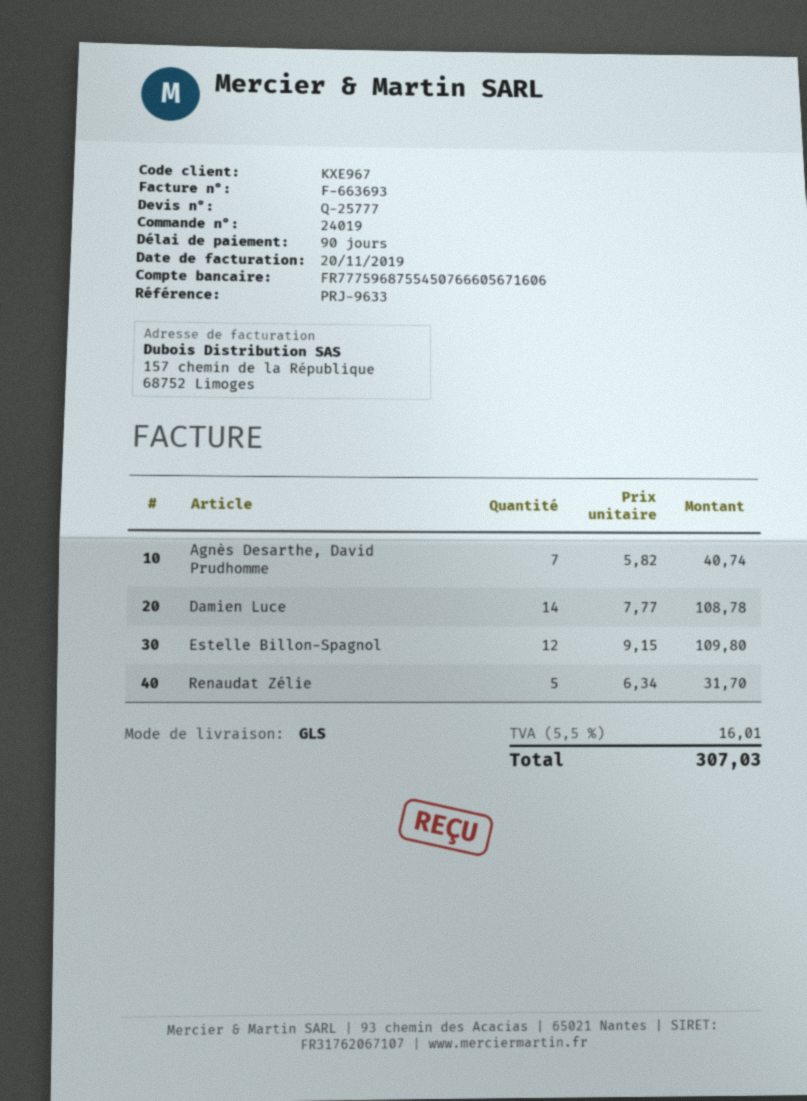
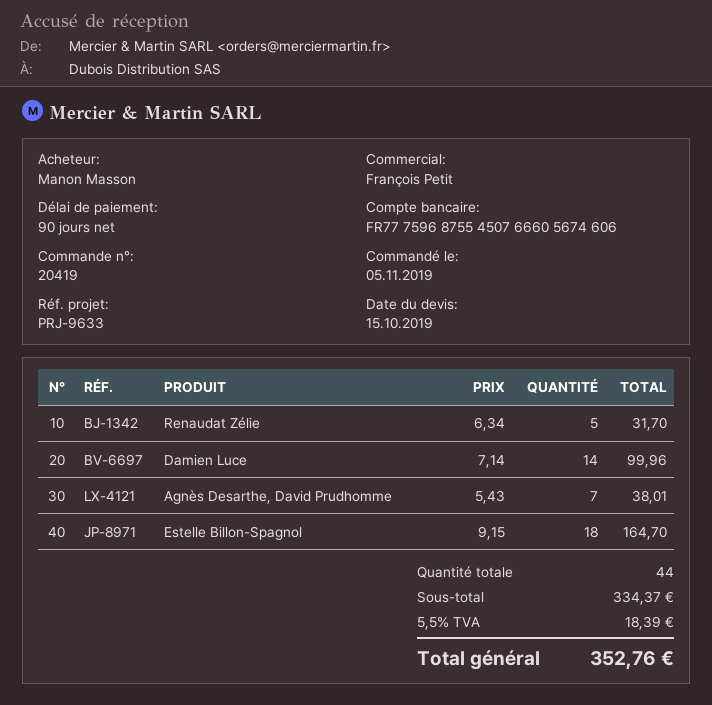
order number: 24019 -> 20419
bank account: FR7775968755450766605671606 -> FR7775968755450766605674606
Agnès Desarthe, David Prudhomme: 7 x 5.82 = 40.74 -> 7 x 5.43 = 38.01
Damien Luce: 14 x 7.77 = 108.78 -> 14 x 7.14 = 99.96
Estelle Billon-Spagnol: 12 x 9.15 = 109.80 -> 18 x 9.15 = 164.70
tax: 5.5% = 16.01 -> 5.5% = 18.39
total: 307.03 -> 352.76

